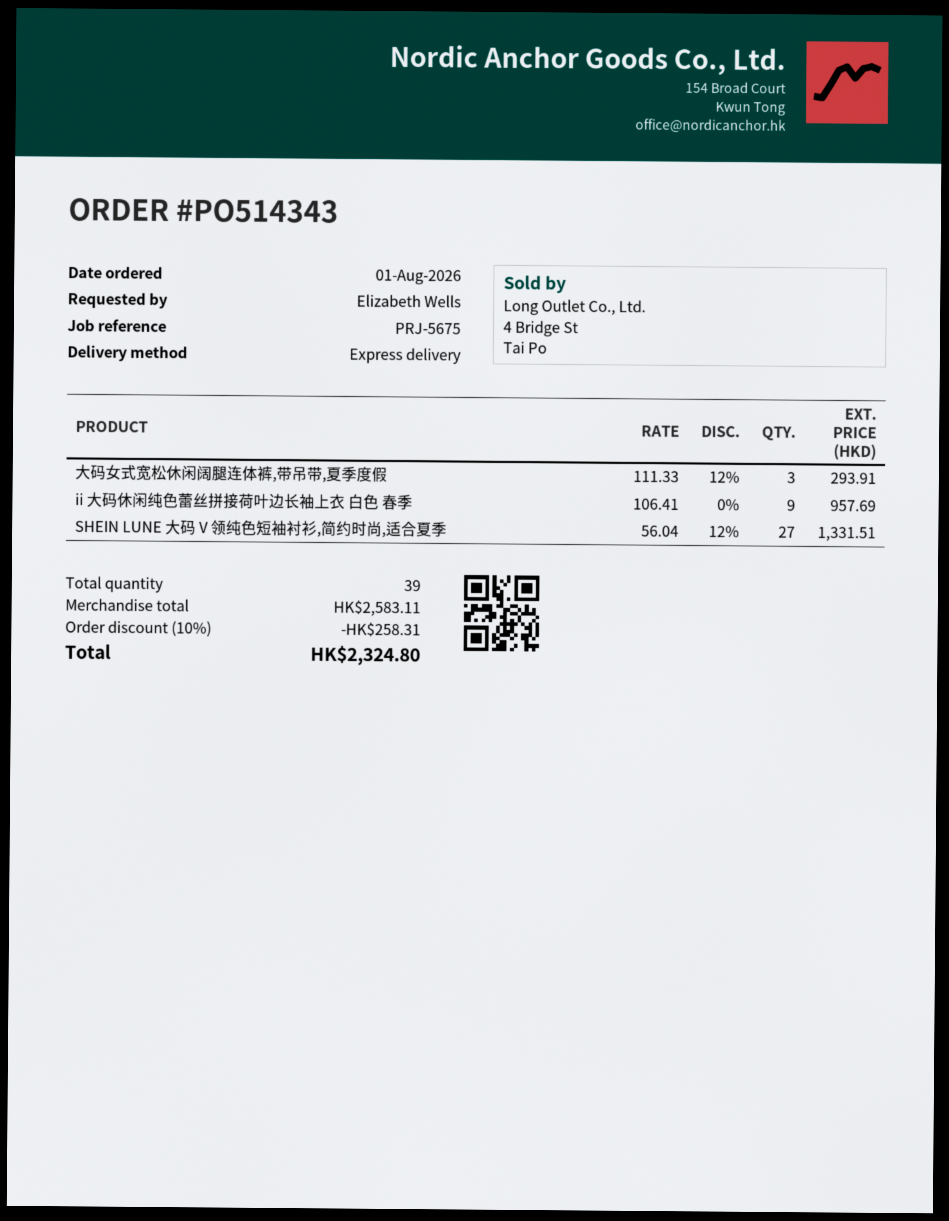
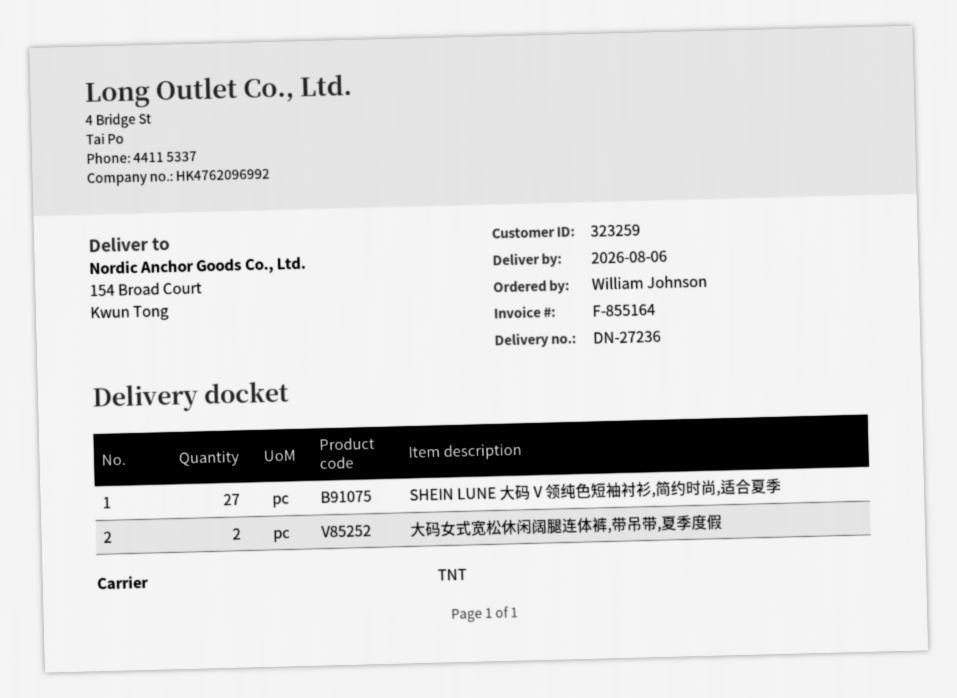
ordered by: Elizabeth Wells -> William Johnson
shipping method: express -> TNT
大码女式宽松休闲阔腿连体裤,带吊带,夏季度假: 3 -> 2
ii 大码休闲纯色蕾丝拼接荷叶边长袖上衣 白色 春季: 9 -> none

